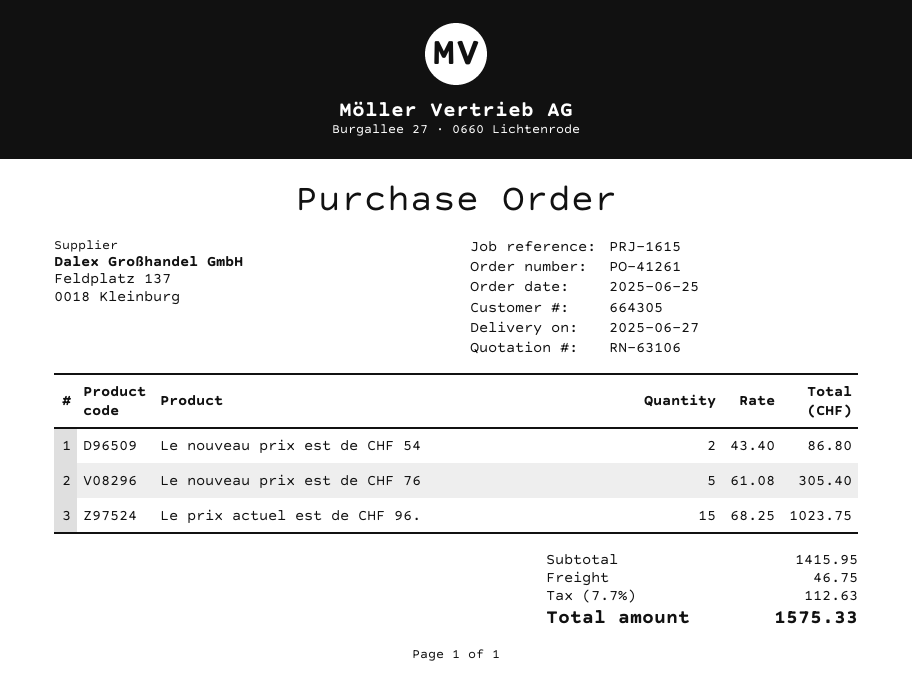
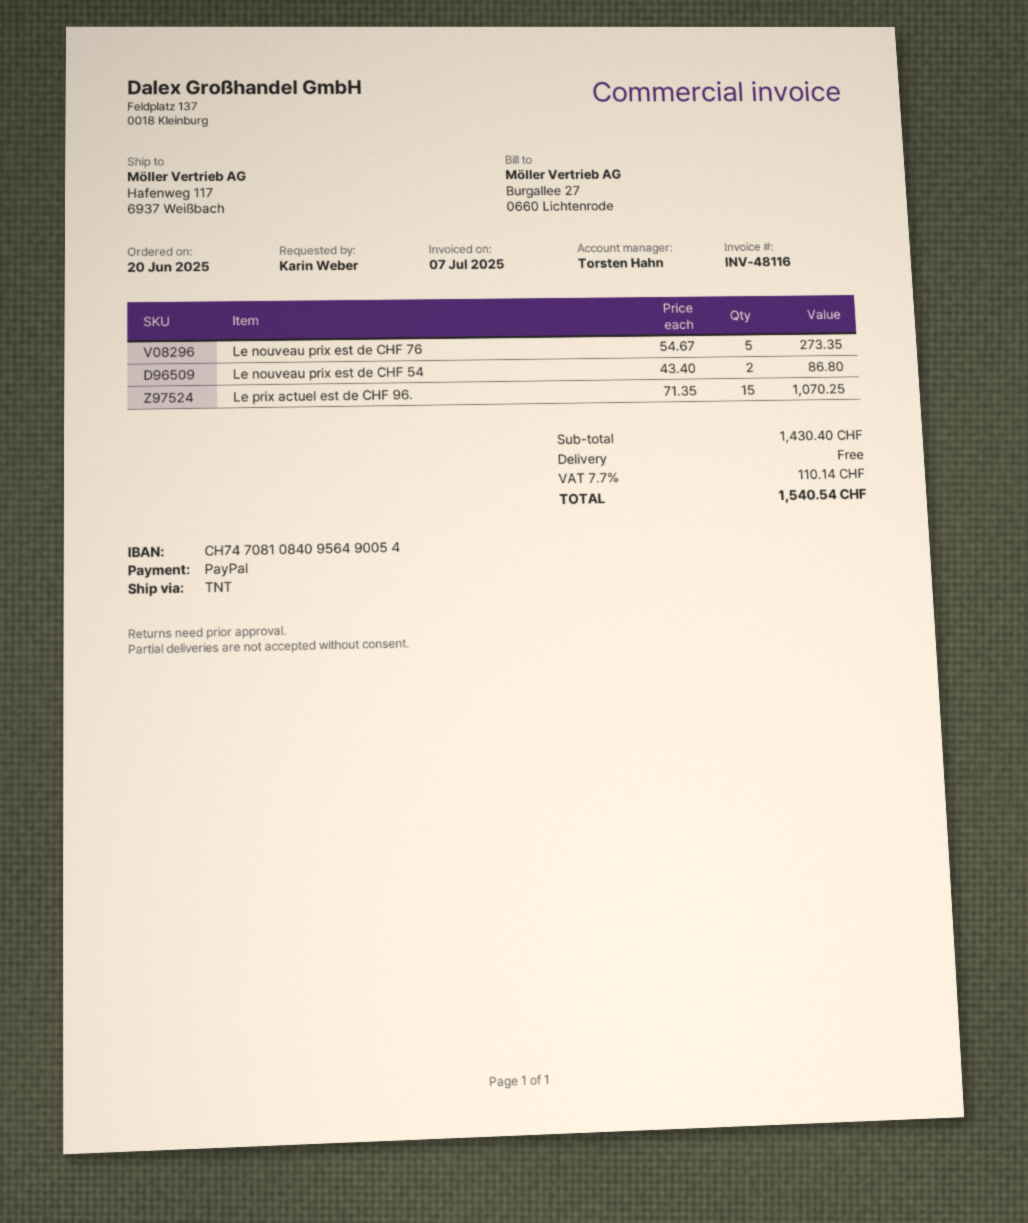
order date: 2025-06-25 -> 2025-06-20
Le nouveau prix est de CHF 76: 5 x 61.08 = 305.40 -> 5 x 54.67 = 273.35
Le prix actuel est de CHF 96.: 15 x 68.25 = 1023.75 -> 15 x 71.35 = 1070.25
subtotal: 1415.95 -> 1430.40
shipping: 46.75 -> 0.00
tax: 7.7% = 112.63 -> 7.7% = 110.14
total: 1575.33 -> 1540.54

